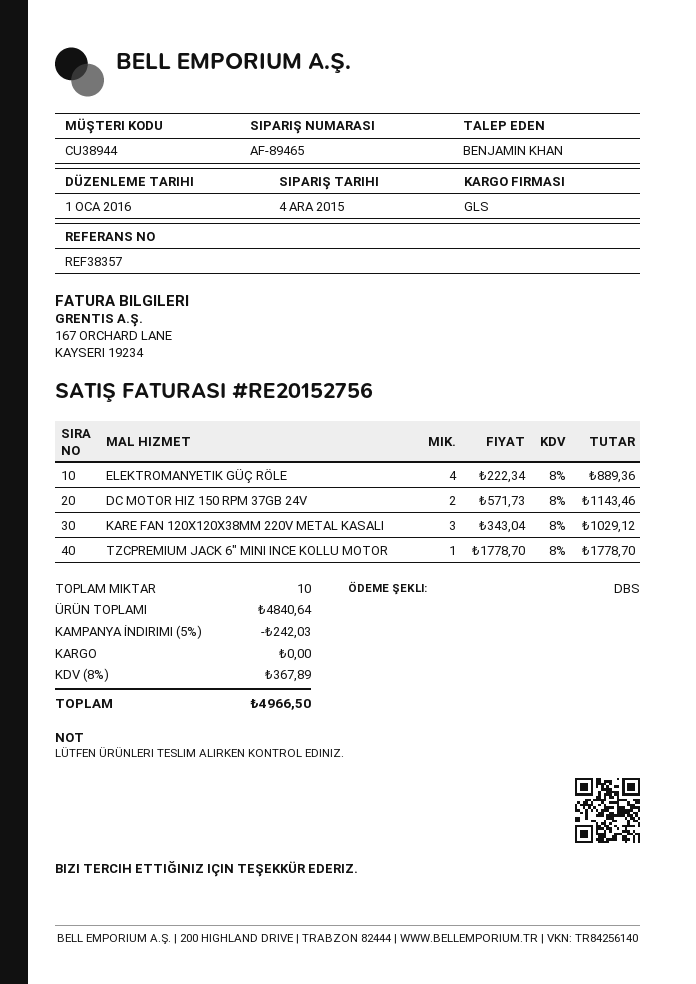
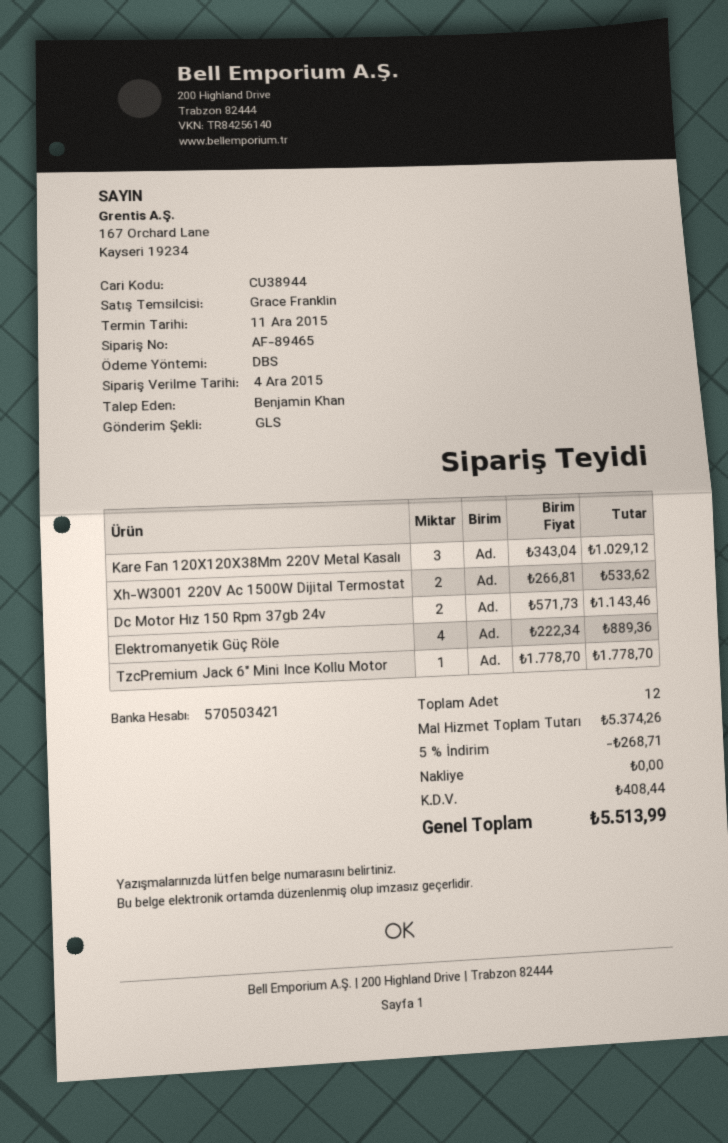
Xh-W3001 220V Ac 1500W Dijital Termostat: none -> 2 x 266.81 = 533.62
total quantity: 10 -> 12
subtotal: 4840.64 -> 5374.26
discount: 5% = 242.03 -> 5% = 268.71
tax: 367.89 -> 408.44
total: 4966.50 -> 5513.99

